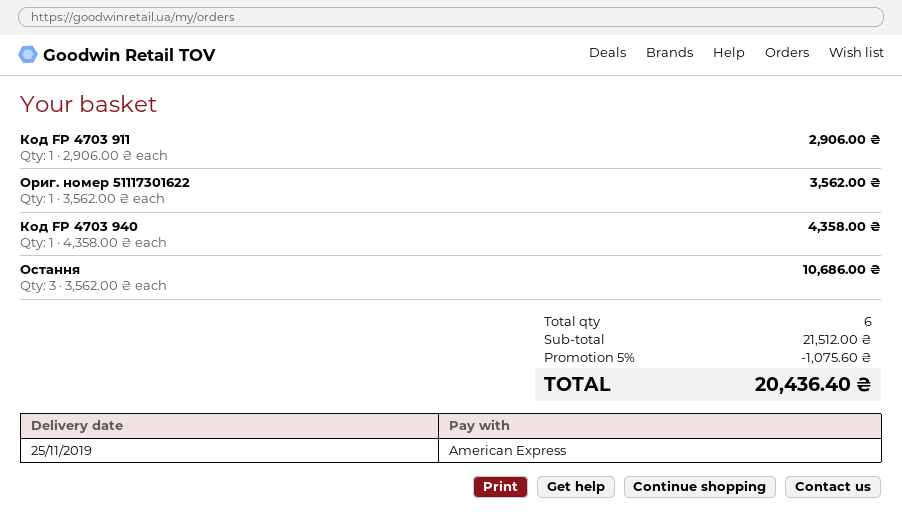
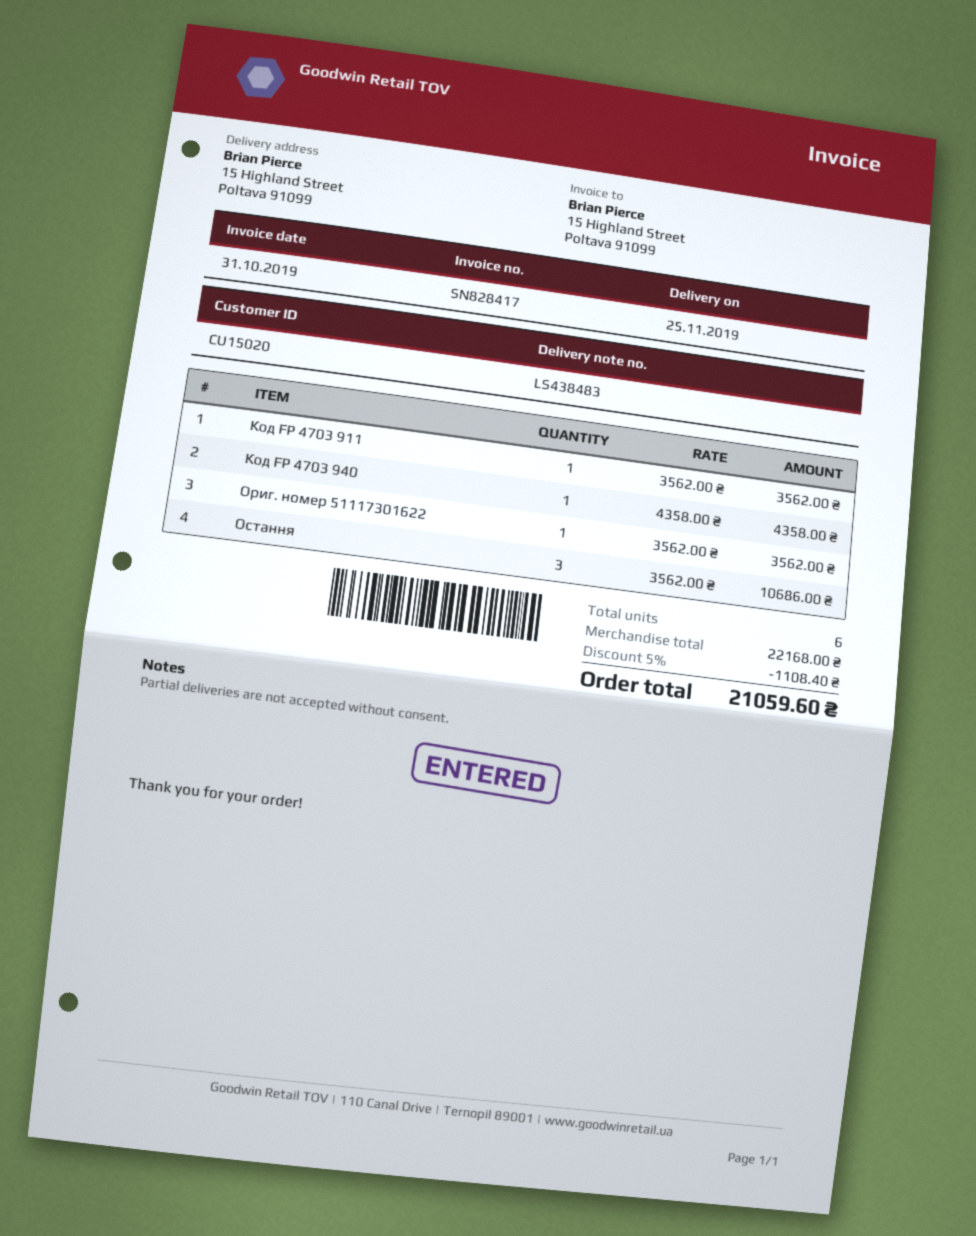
Код FP 4703 911: 1 x 2906.00 = 2906.00 -> 1 x 3562.00 = 3562.00
subtotal: 21512.00 -> 22168.00
discount: 5% = 1075.60 -> 5% = 1108.40
total: 20436.40 -> 21059.60

